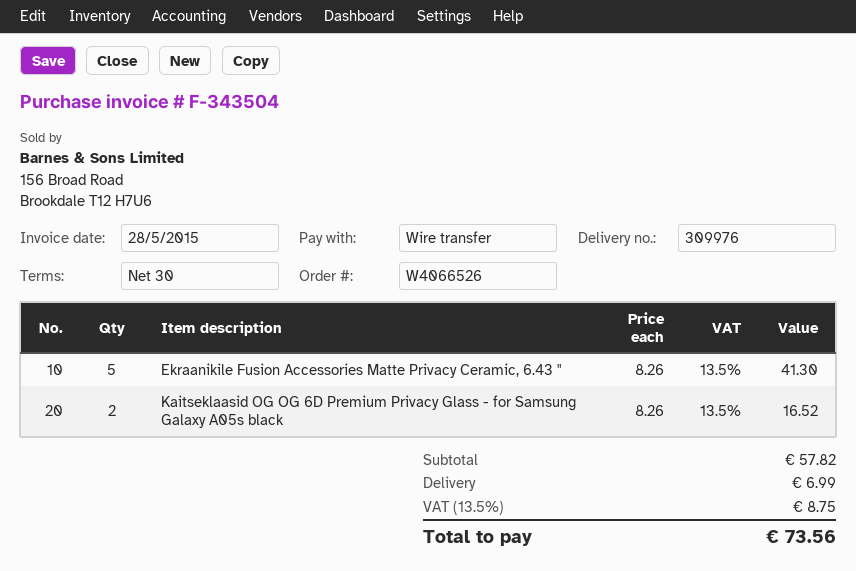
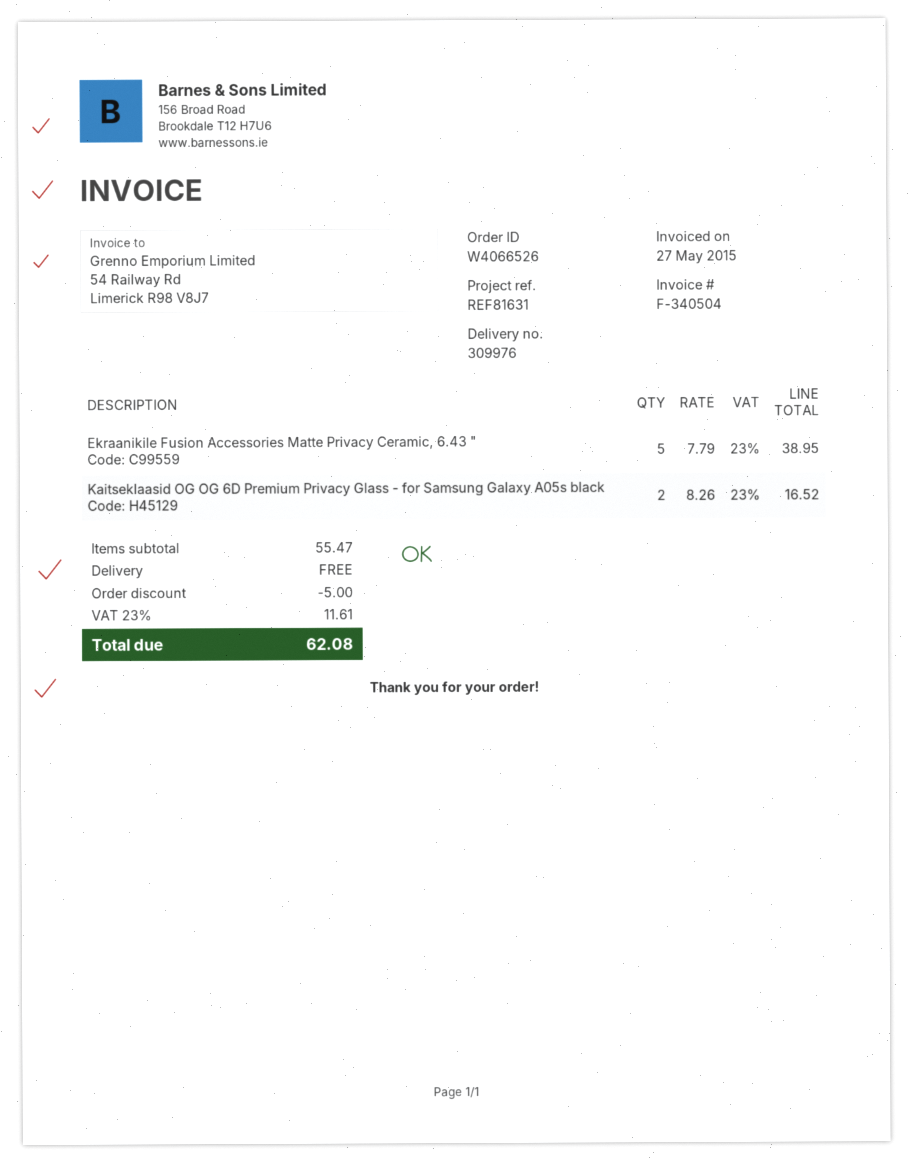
invoice number: F-343504 -> F-340504
invoice date: 2015-05-28 -> 2015-05-27
Ekraanikile Fusion Accessories Matte Privacy Ceramic, 6.43 ": 5 x 8.26 = 41.30 -> 5 x 7.79 = 38.95
subtotal: 57.82 -> 55.47
discount: none -> 5.00
shipping: 6.99 -> 0.00
tax: 13.5% = 8.75 -> 23% = 11.61
total: 73.56 -> 62.08

